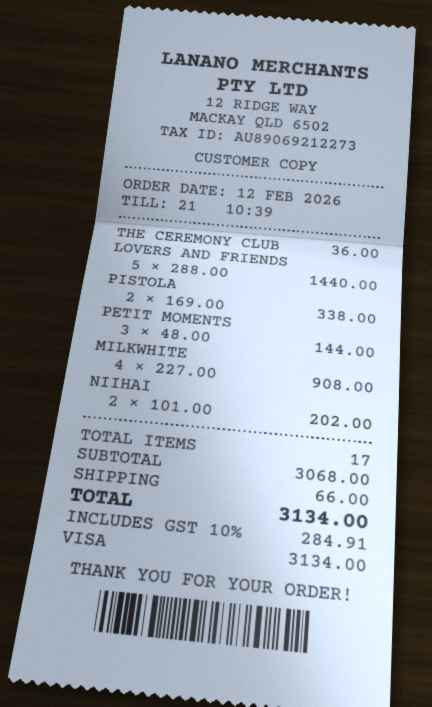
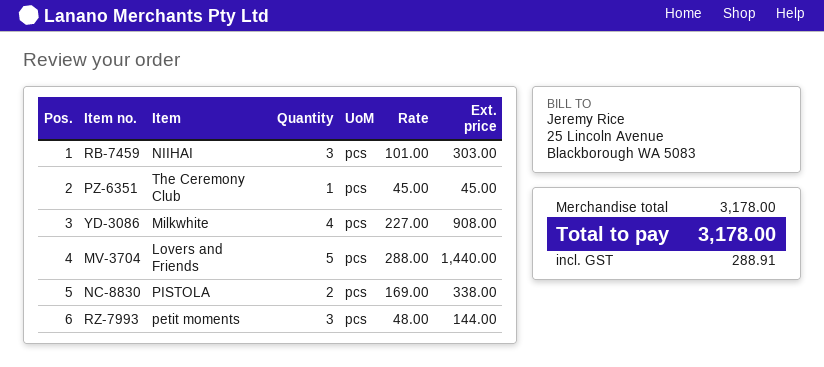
THE CEREMONY CLUB: 1 x 36.00 = 36.00 -> 1 x 45.00 = 45.00
NIIHAI: 2 x 101.00 = 202.00 -> 3 x 101.00 = 303.00
subtotal: 3068.00 -> 3178.00
shipping: 66.00 -> none
tax: 284.91 -> 288.91
total: 3134.00 -> 3178.00

